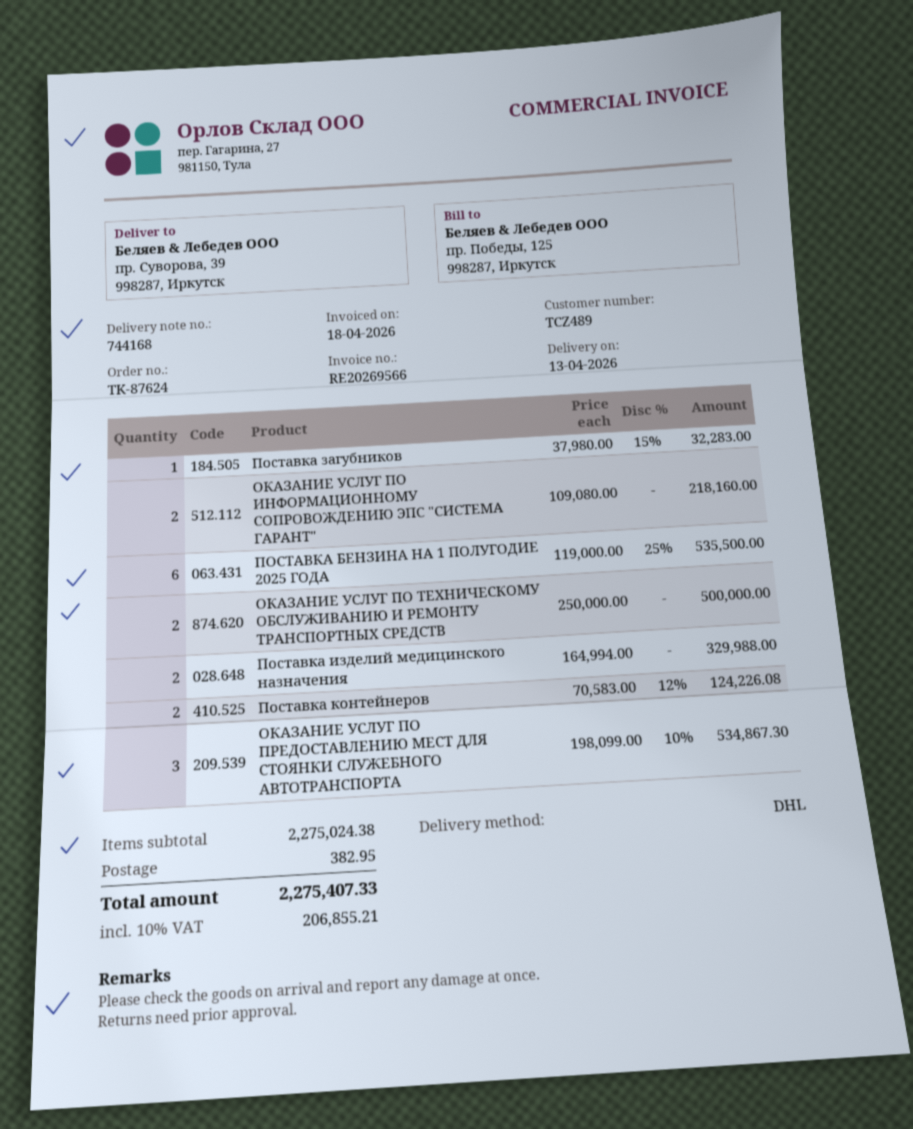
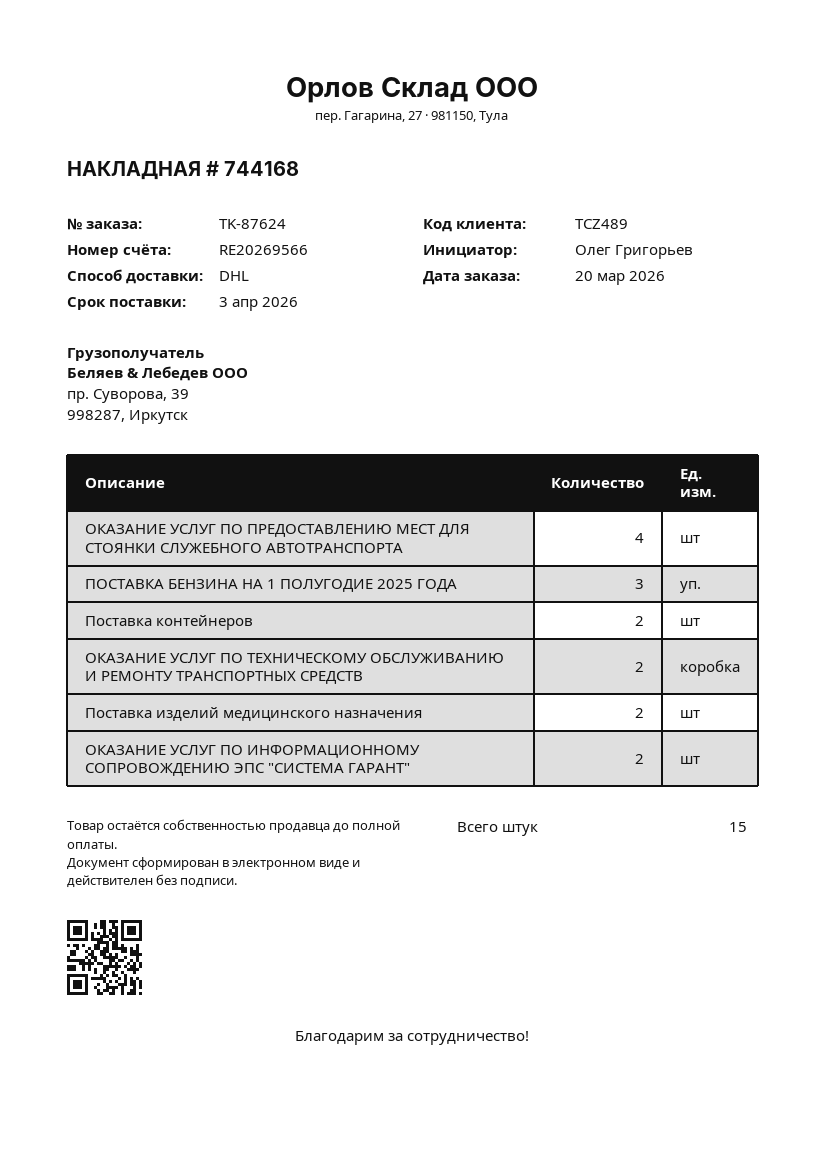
delivery date: 2026-04-13 -> 2026-04-03
Поставка загубников: 1 -> none
ПОСТАВКА БЕНЗИНА НА 1 ПОЛУГОДИЕ 2025 ГОДА: 6 -> 3
ОКАЗАНИЕ УСЛУГ ПО ПРЕДОСТАВЛЕНИЮ МЕСТ ДЛЯ СТОЯНКИ СЛУЖЕБНОГО АВТОТРАНСПОРТА: 3 -> 4

